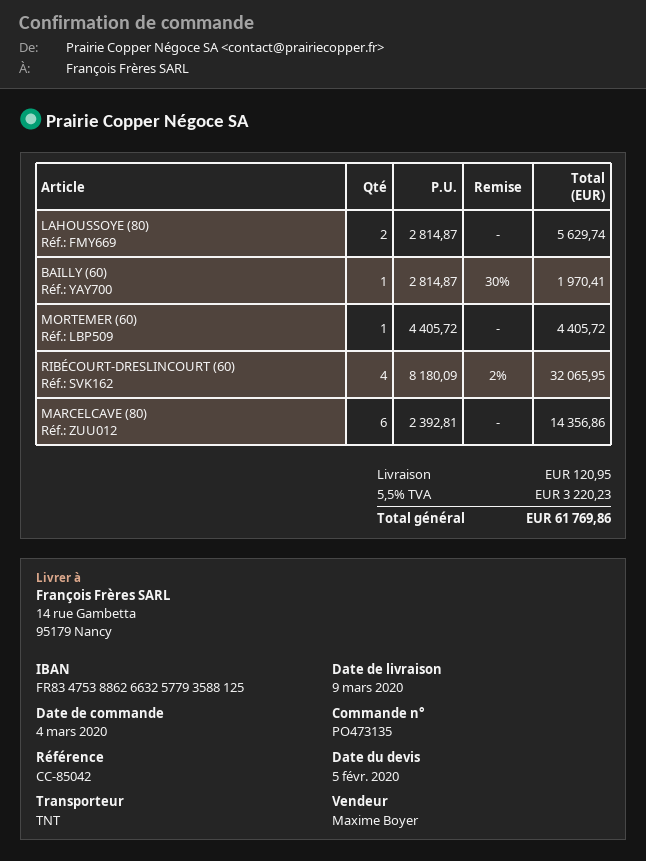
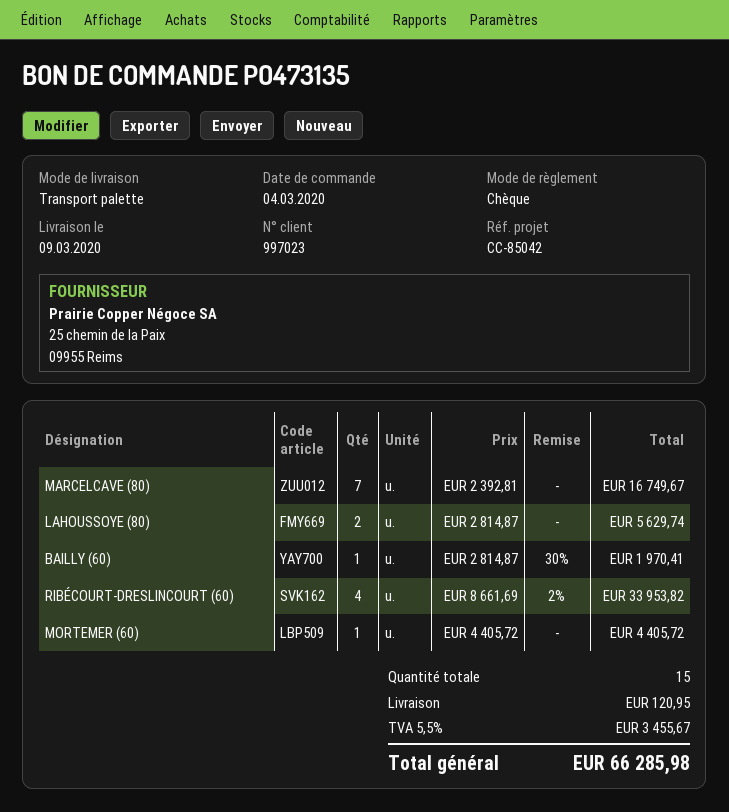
shipping method: TNT -> pallet freight
RIBÉCOURT-DRESLINCOURT (60): 4 x 8180.09 - 2% = 32065.95 -> 4 x 8661.69 - 2% = 33953.82
MARCELCAVE (80): 6 x 2392.81 = 14356.86 -> 7 x 2392.81 = 16749.67
tax: 5.5% = 3220.23 -> 5.5% = 3455.67
total: 61769.86 -> 66285.98

